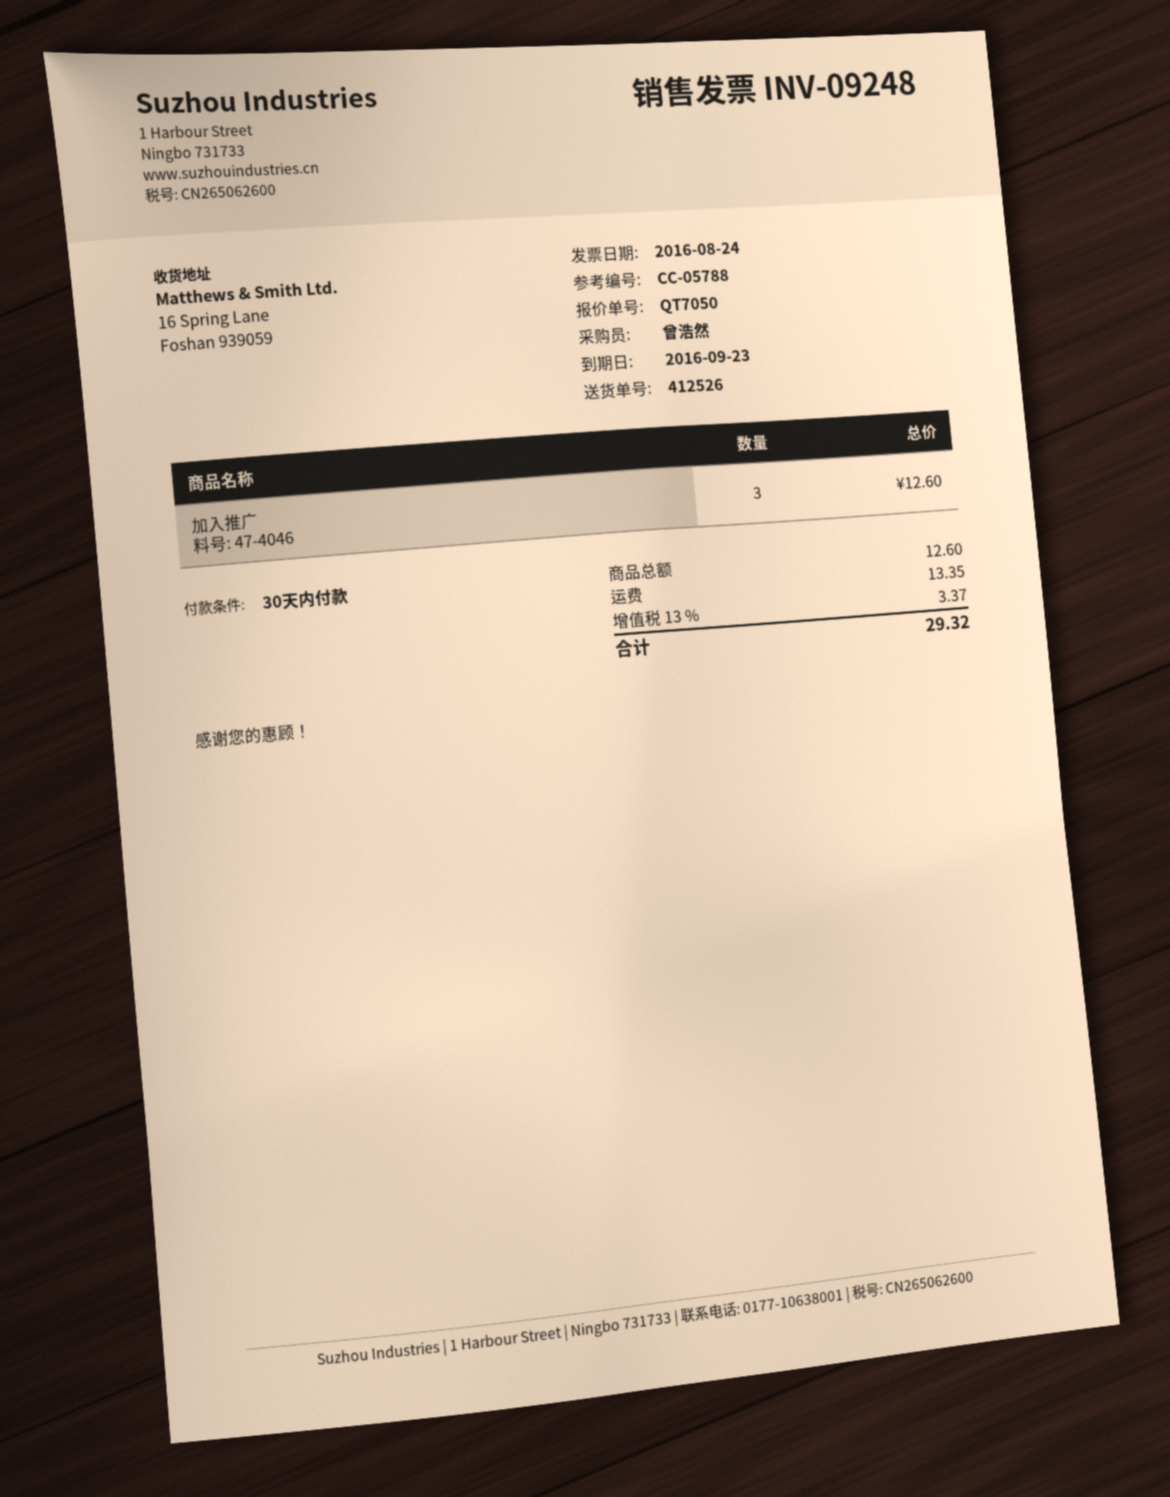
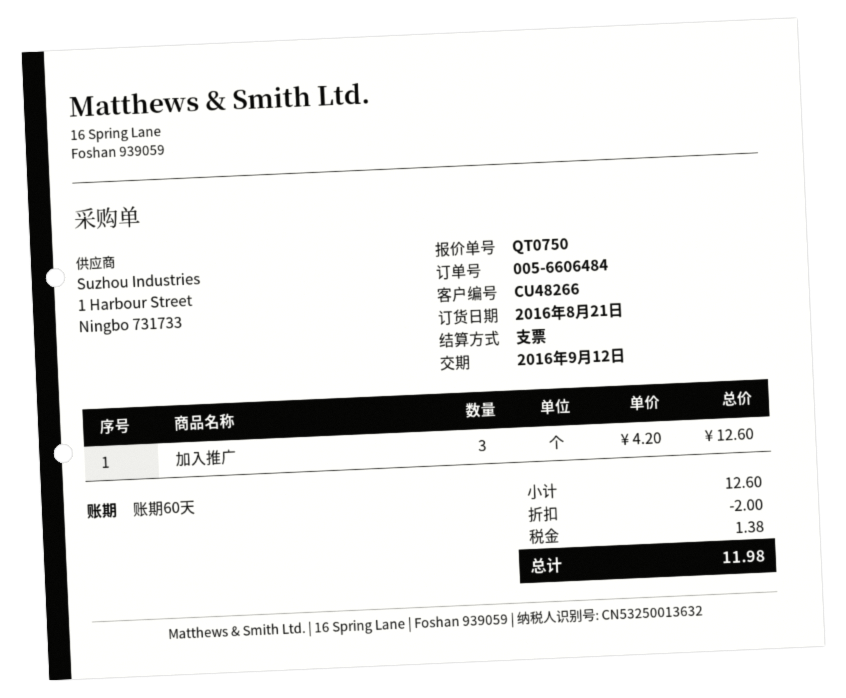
quote number: QT7050 -> QT0750
payment terms: 30 days -> 60 days
discount: none -> 2.00
shipping: 13.35 -> none
tax: 3.37 -> 1.38
total: 29.32 -> 11.98

